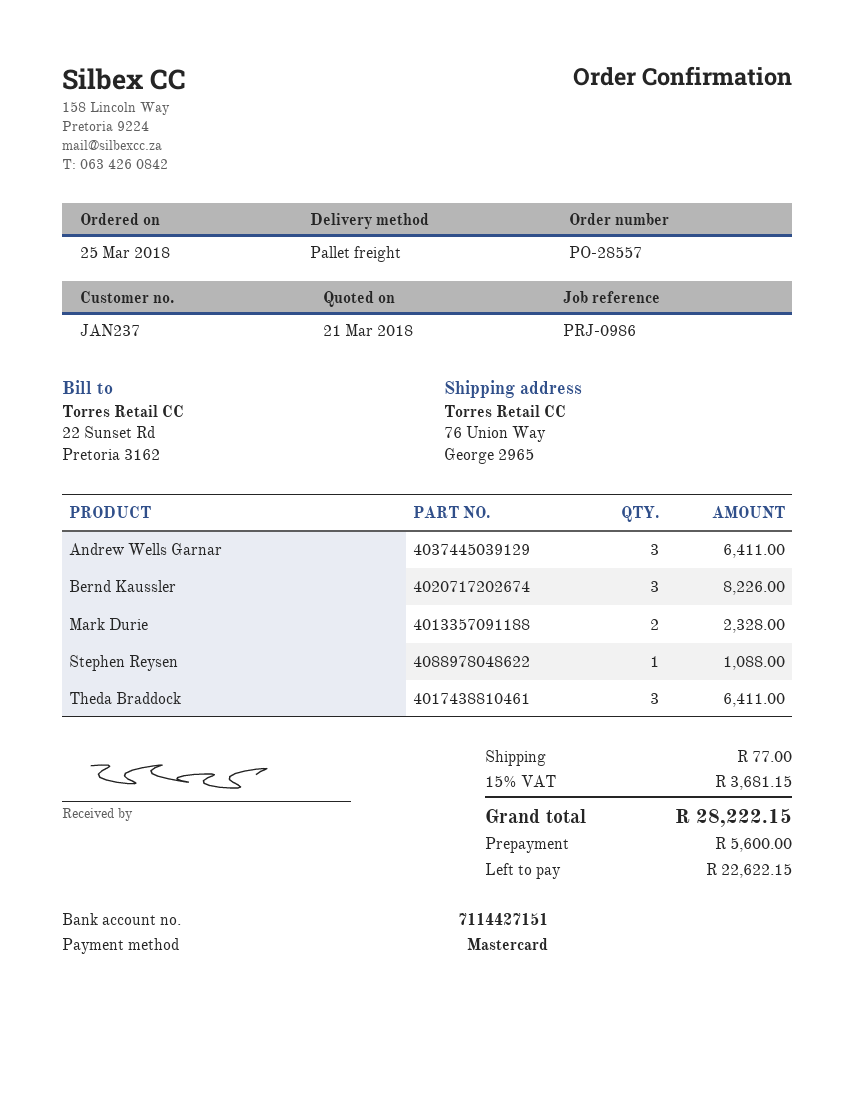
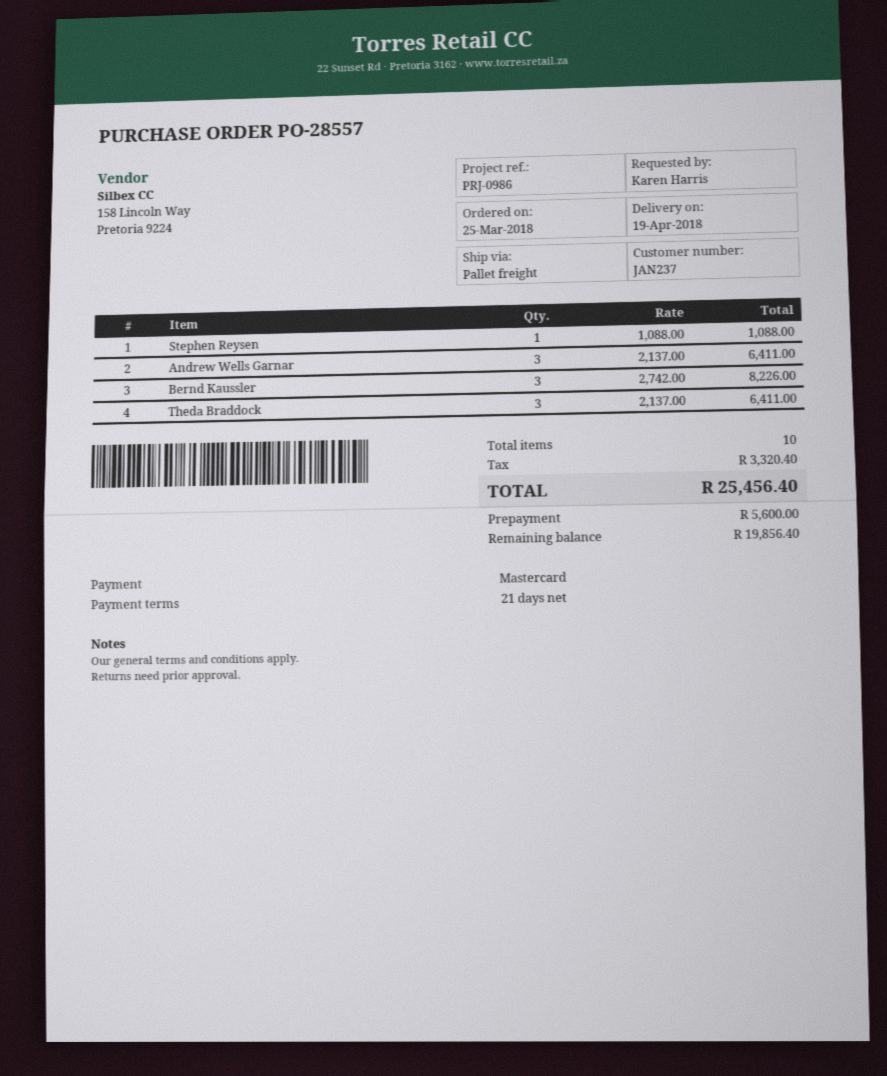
Mark Durie: 2 for 2328.00 -> none
shipping: 77.00 -> none
tax: 3681.15 -> 3320.40
total: 28222.15 -> 25456.40
balance: 22622.15 -> 19856.40

